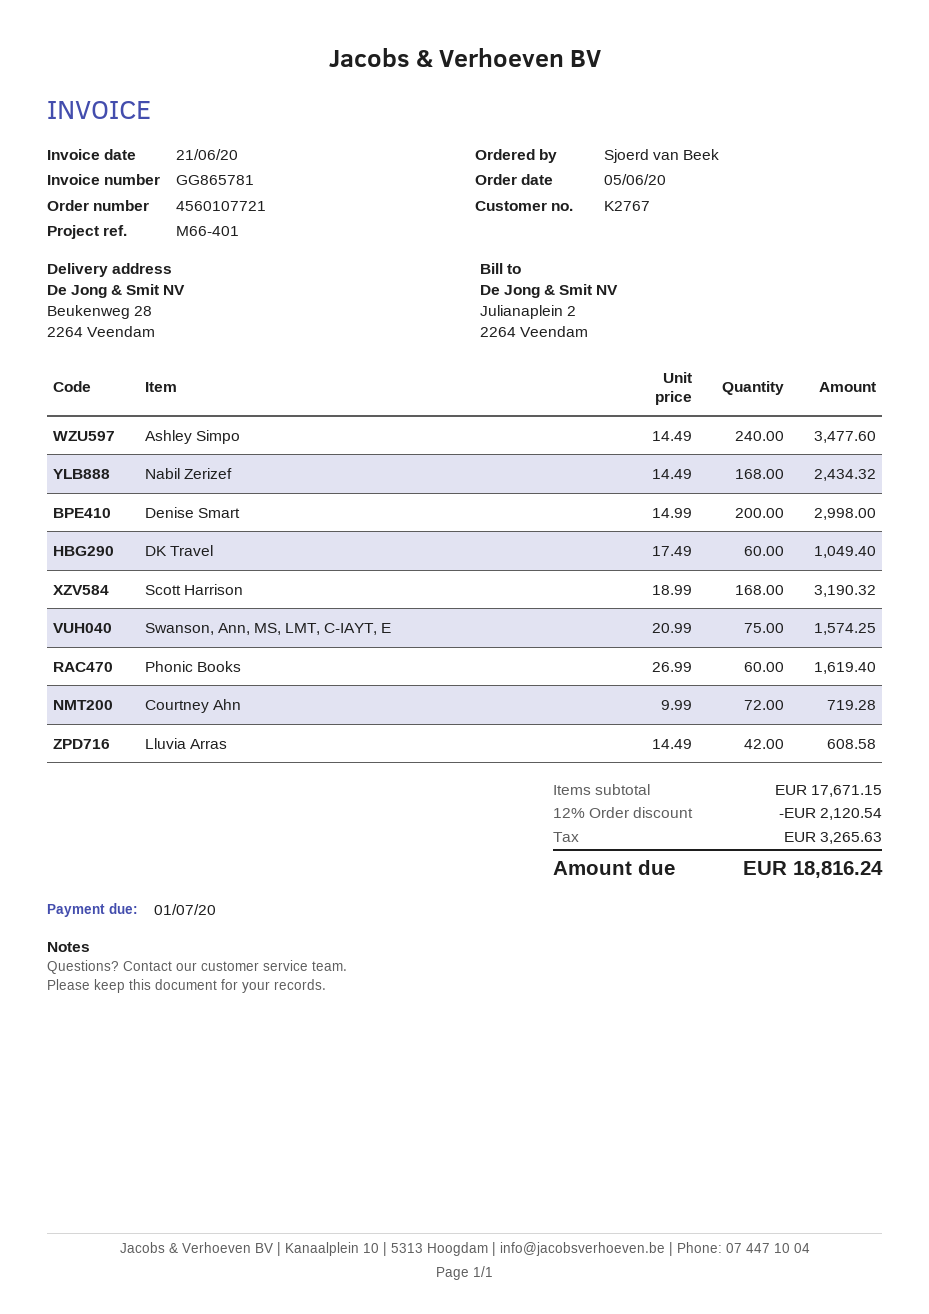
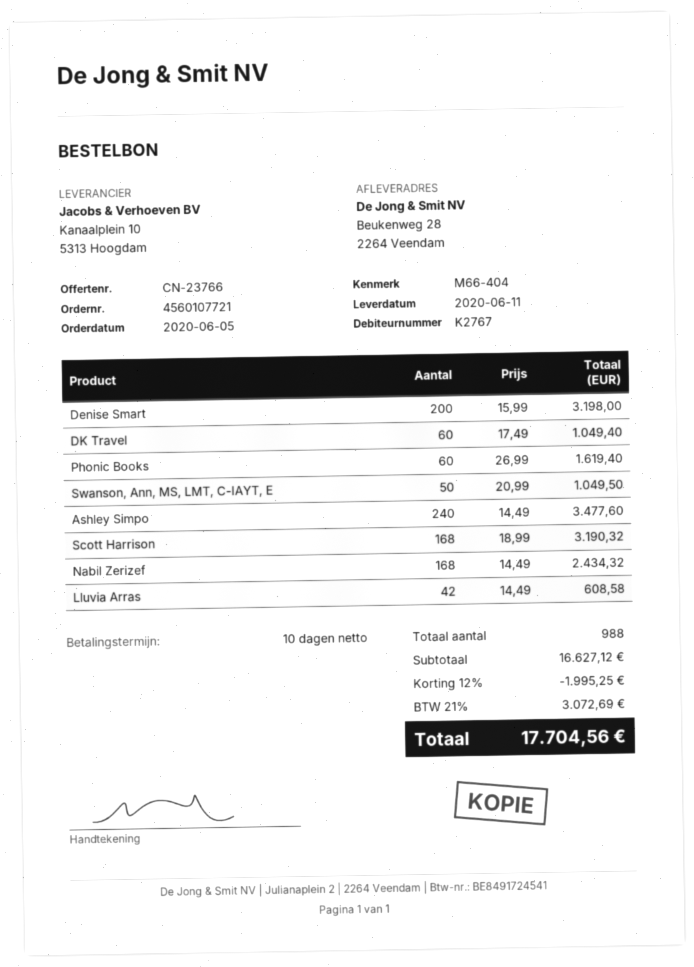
reference: M66-401 -> M66-404
Denise Smart: 200 x 14.99 = 2998.00 -> 200 x 15.99 = 3198.00
Swanson, Ann, MS, LMT, C-IAYT, E: 75 x 20.99 = 1574.25 -> 50 x 20.99 = 1049.50
Courtney Ahn: 72 x 9.99 = 719.28 -> none
subtotal: 17671.15 -> 16627.12
discount: 12% = 2120.54 -> 12% = 1995.25
tax: 3265.63 -> 3072.69
total: 18816.24 -> 17704.56

